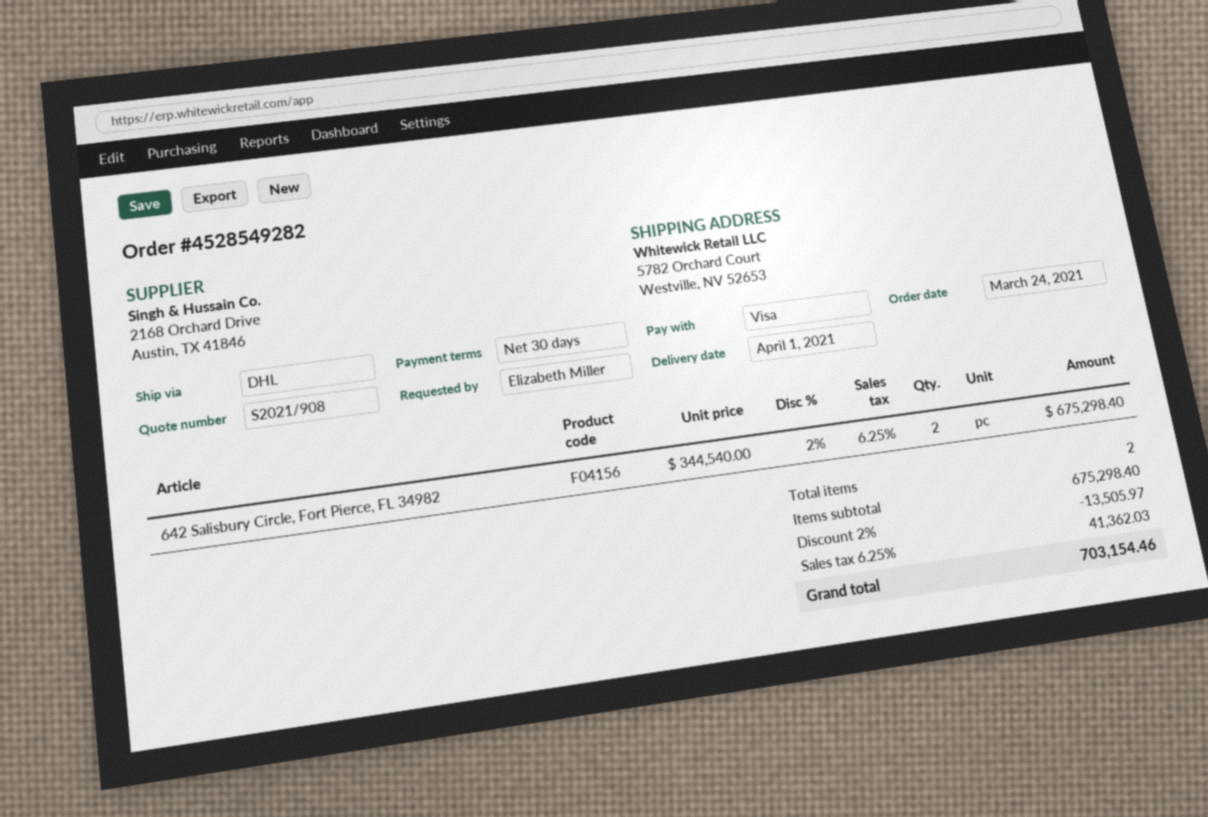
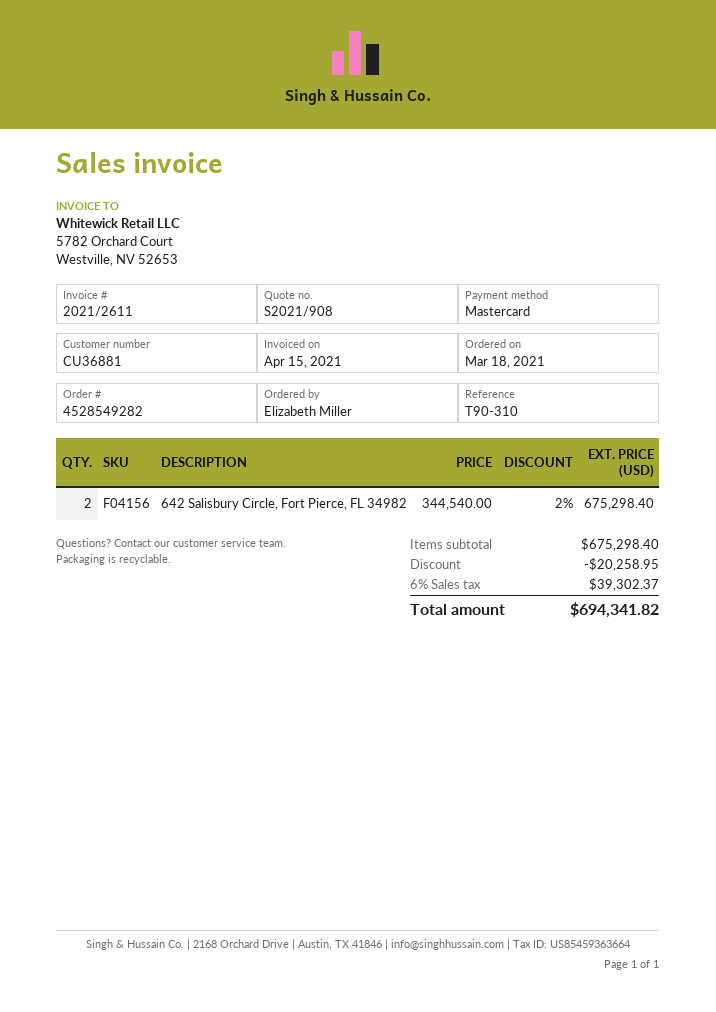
order date: 2021-03-24 -> 2021-03-18
payment method: Visa -> Mastercard
discount: 13505.97 -> 20258.95
tax: 6.25% = 41362.03 -> 6% = 39302.37
total: 703154.46 -> 694341.82

